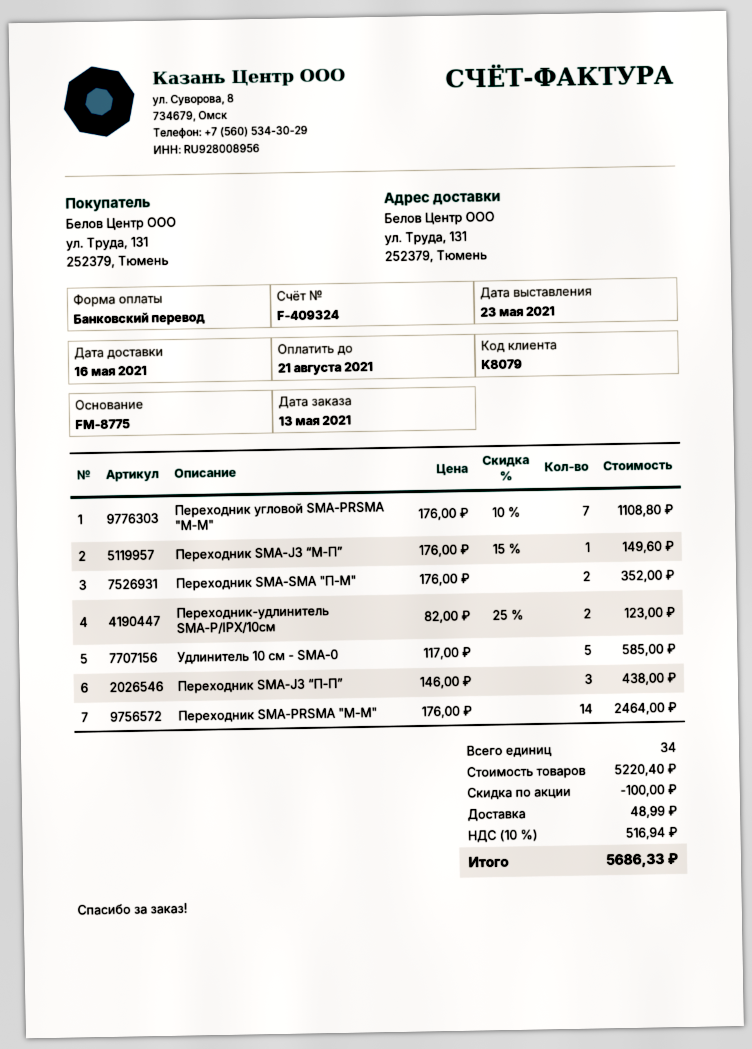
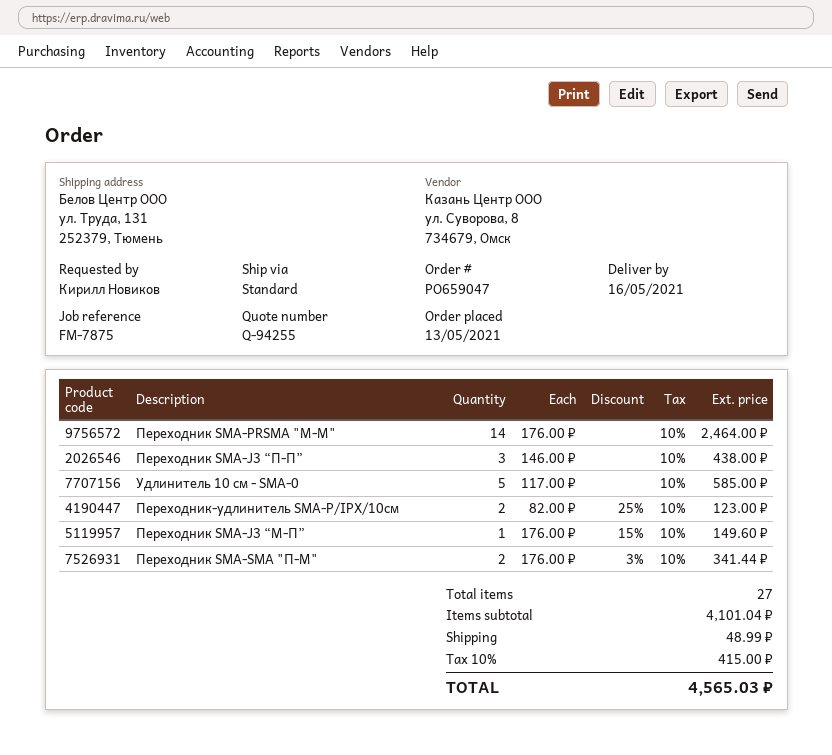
reference: FM-8775 -> FM-7875
Переходник угловой SMA-PRSMA "М-М": 7 x 176.00 - 10% = 1108.80 -> none
Переходник SMA-SMA "П-М": 2 x 176.00 = 352.00 -> 2 x 176.00 - 3% = 341.44
total quantity: 34 -> 27
subtotal: 5220.40 -> 4101.04
discount: 100.00 -> none
tax: 10% = 516.94 -> 10% = 415.00
total: 5686.33 -> 4565.03

